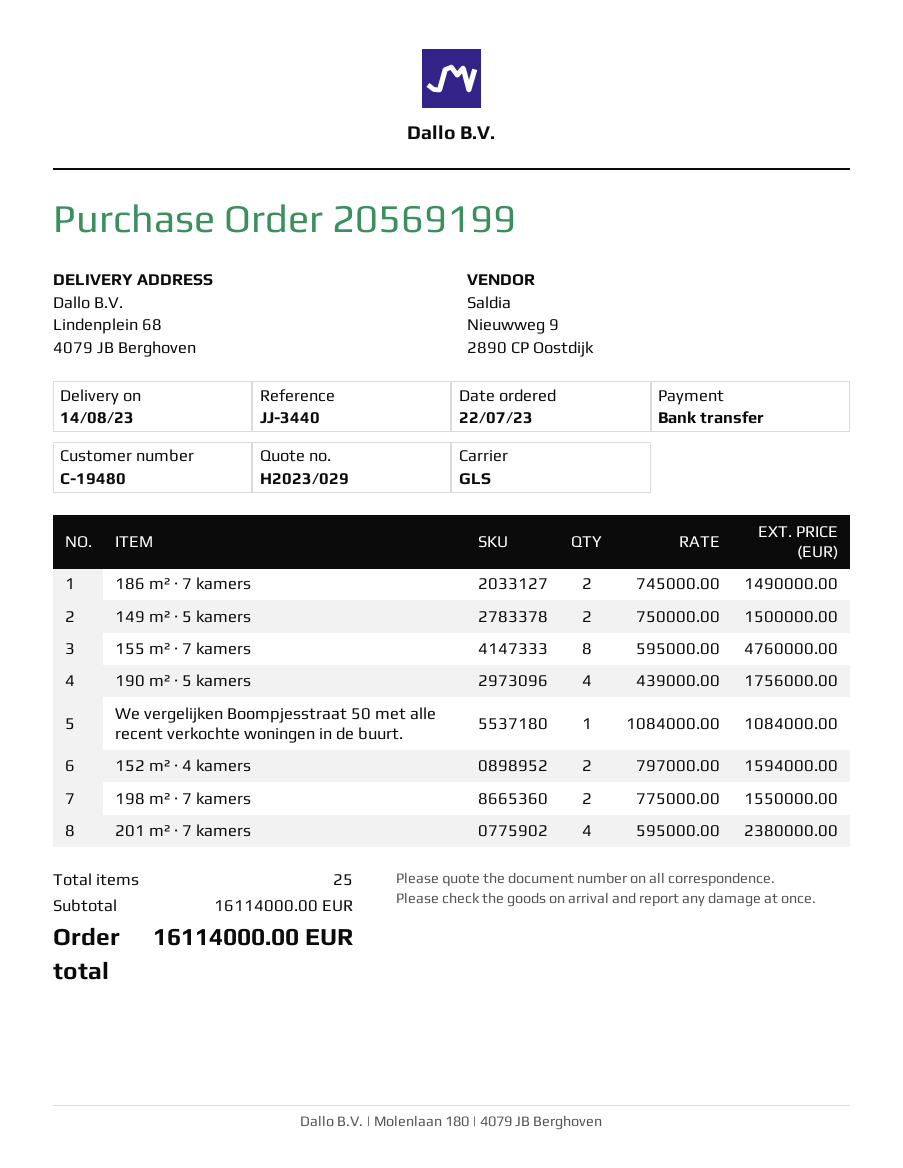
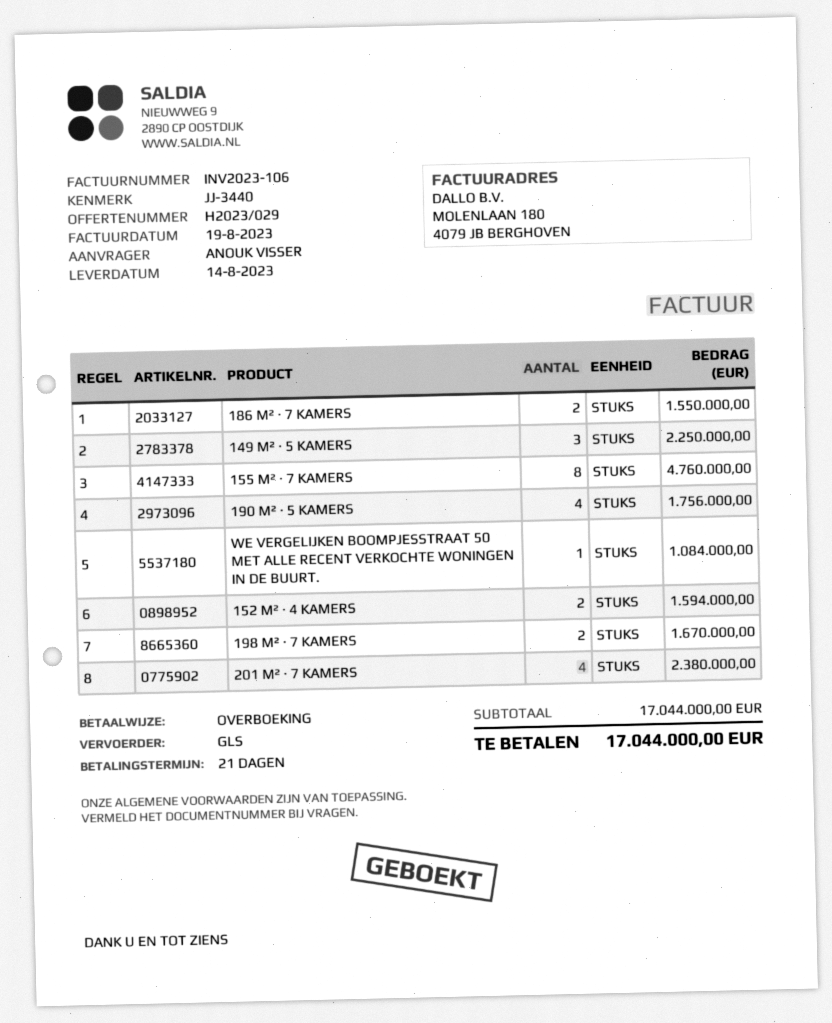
186 m² · 7 kamers: 2 for 1490000.00 -> 2 for 1550000.00
149 m² · 5 kamers: 2 for 1500000.00 -> 3 for 2250000.00
198 m² · 7 kamers: 2 for 1550000.00 -> 2 for 1670000.00
subtotal: 16114000.00 -> 17044000.00
total: 16114000.00 -> 17044000.00

